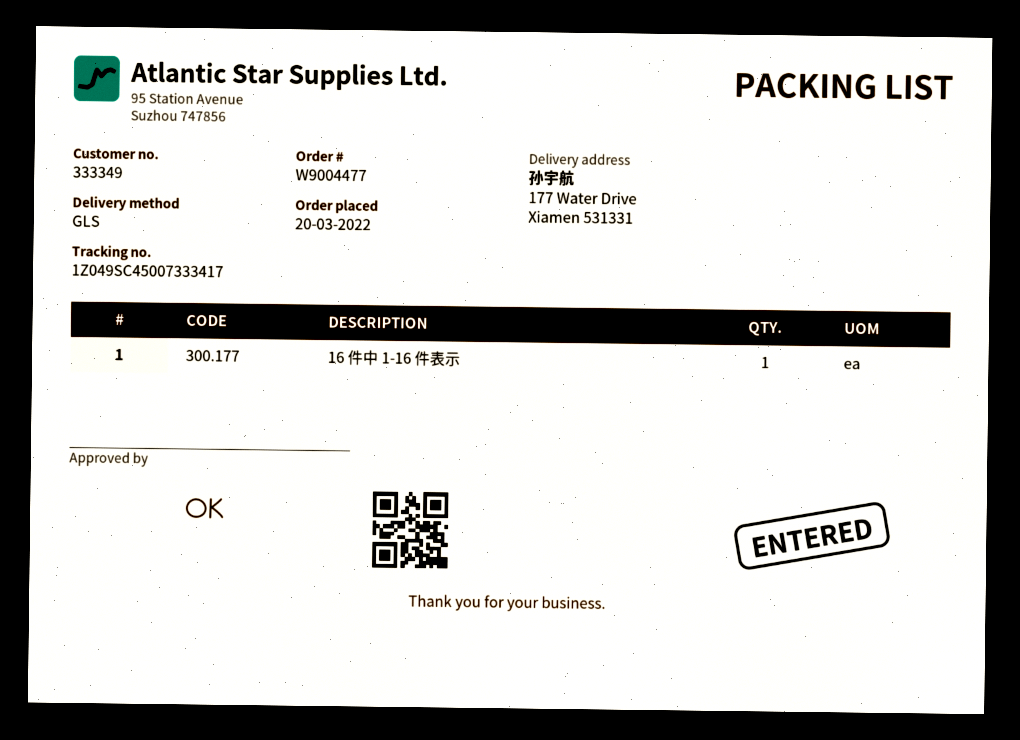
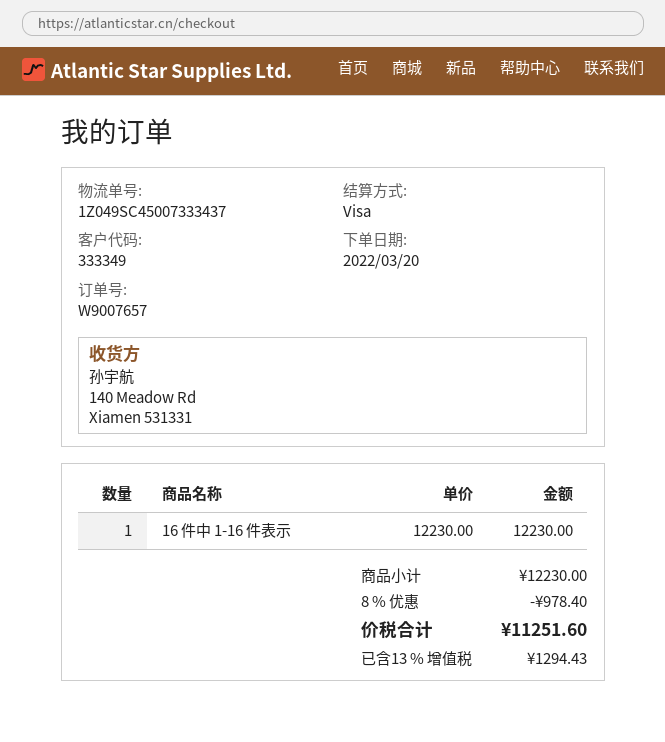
order number: W9004477 -> W9007657
tracking number: 1Z049SC45007333417 -> 1Z049SC45007333437
ship to: 177 Water Drive, Xiamen 531331 -> 140 Meadow Rd, Xiamen 531331

